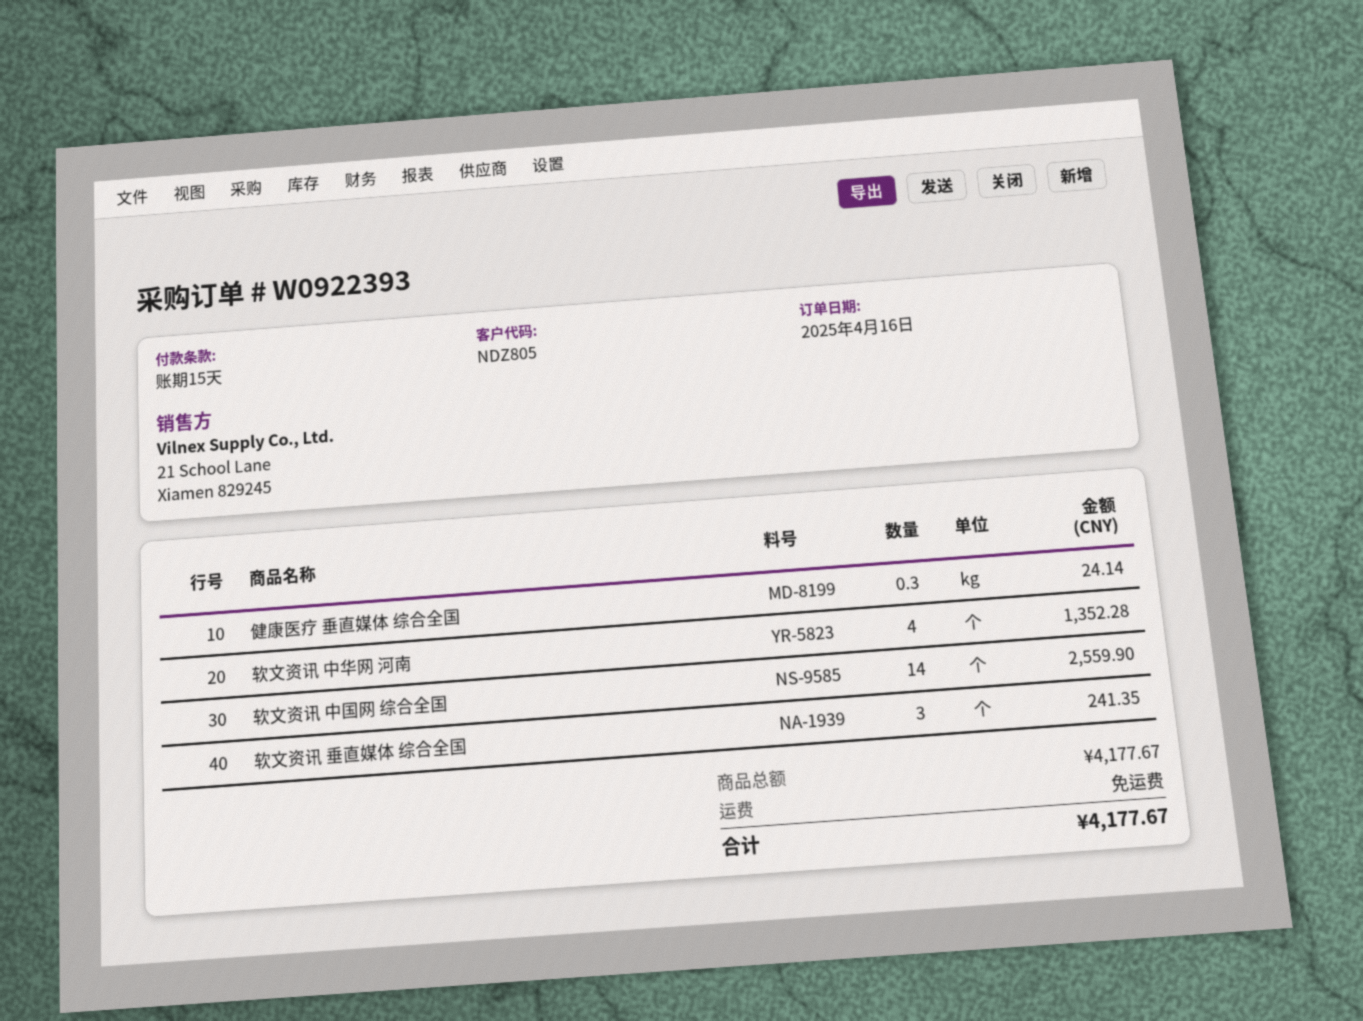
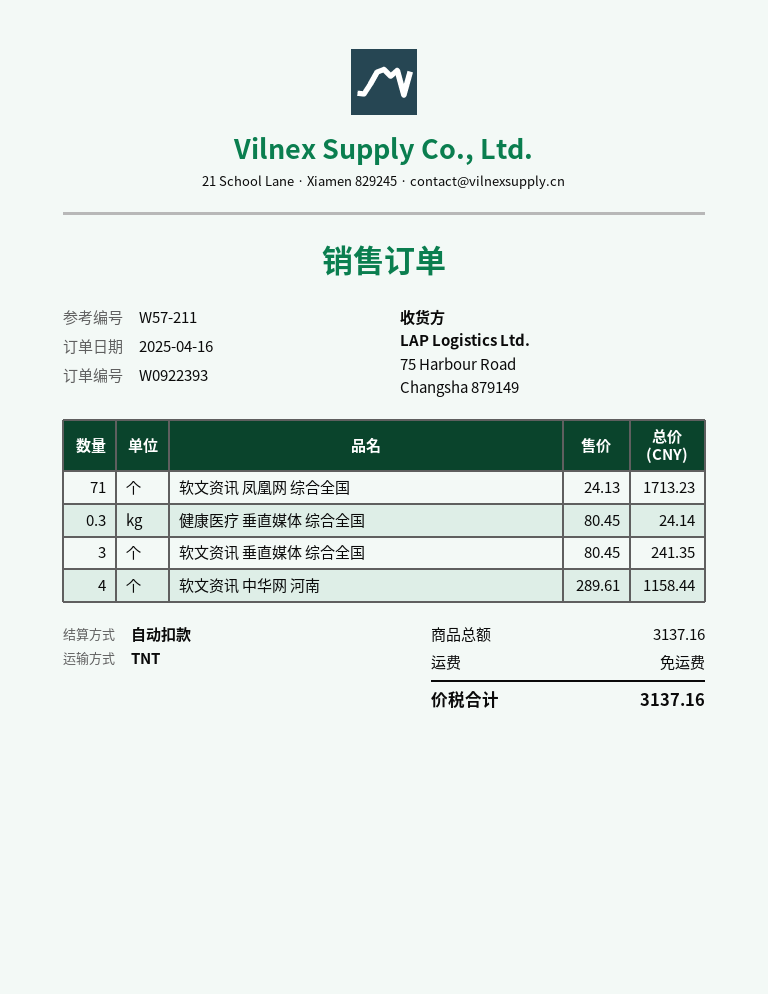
软文资讯 中华网 河南: 4 for 1352.28 -> 4 for 1158.44
软文资讯 中国网 综合全国: 14 for 2559.90 -> none
软文资讯 凤凰网 综合全国: none -> 71 for 1713.23
subtotal: 4177.67 -> 3137.16
total: 4177.67 -> 3137.16

